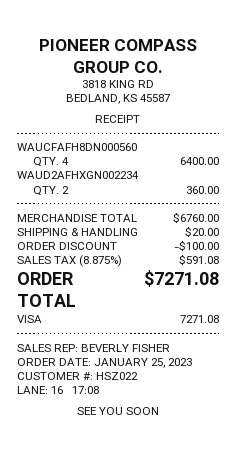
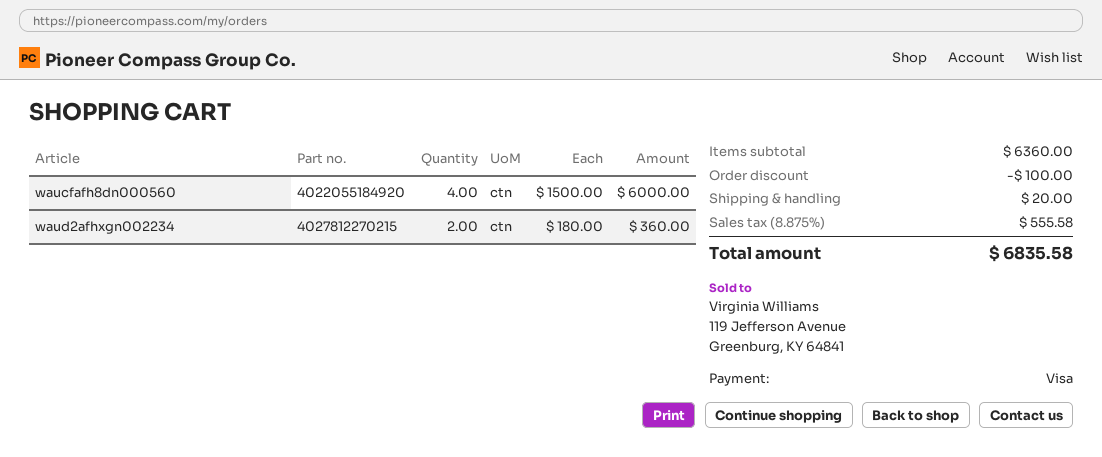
WAUCFAFH8DN000560: 4 for 6400.00 -> 4 for 6000.00
subtotal: 6760.00 -> 6360.00
tax: 8.875% = 591.08 -> 8.875% = 555.58
total: 7271.08 -> 6835.58

